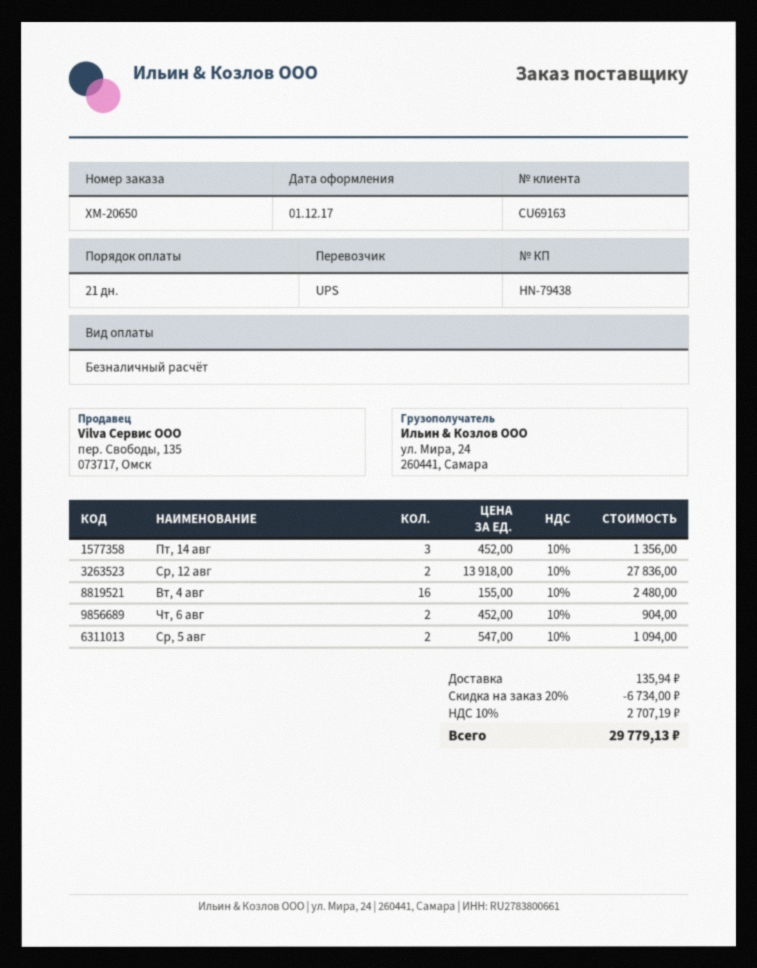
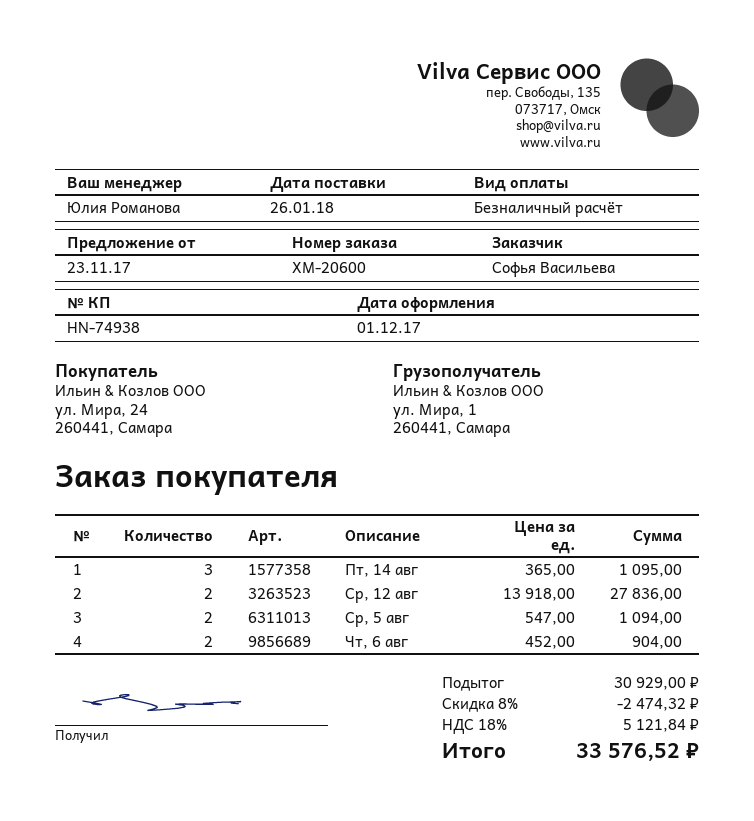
quote number: HN-79438 -> HN-74938
order number: XM-20650 -> XM-20600
ship to: ул. Мира, 24, 260441, Самара -> ул. Мира, 1, 260441, Самара
Пт, 14 авг: 3 x 452.00 = 1356.00 -> 3 x 365.00 = 1095.00
Вт, 4 авг: 16 x 155.00 = 2480.00 -> none
discount: 20% = 6734.00 -> 8% = 2474.32
shipping: 135.94 -> none
tax: 10% = 2707.19 -> 18% = 5121.84
total: 29779.13 -> 33576.52

